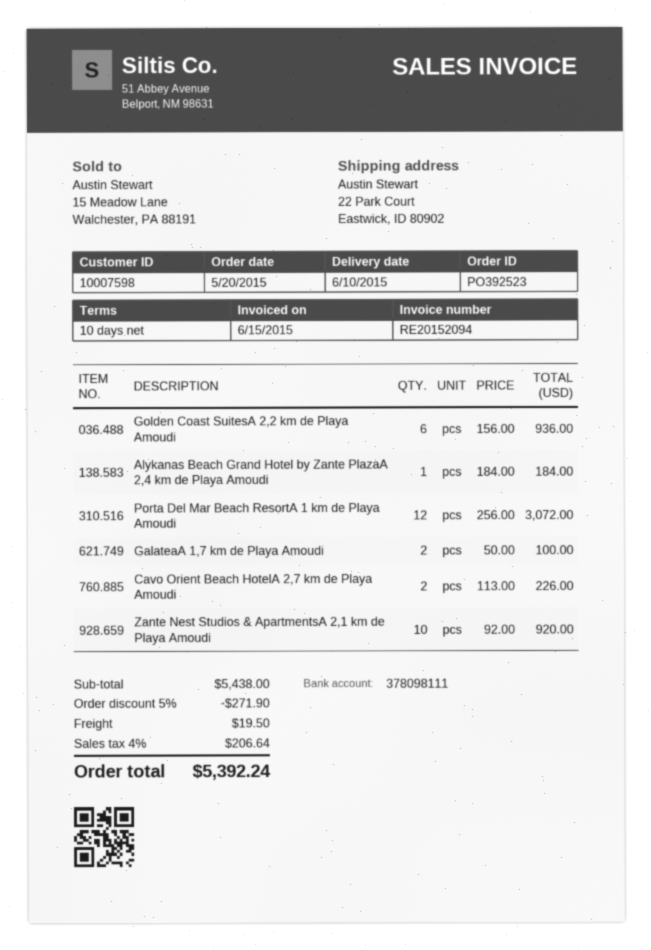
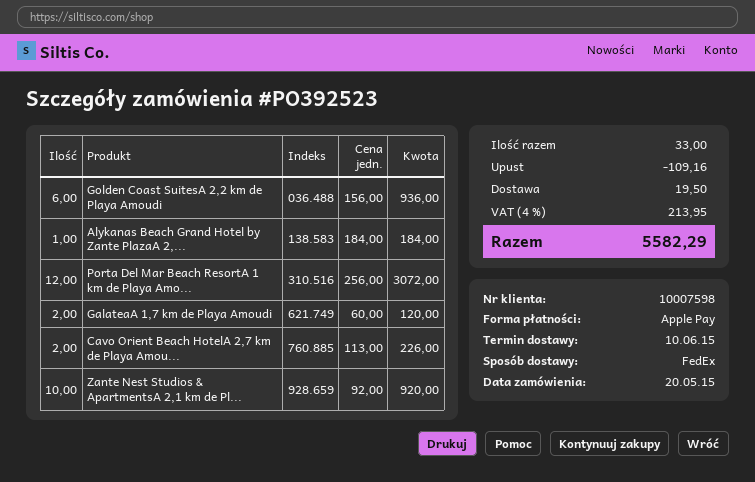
GalateaA 1,7 km de Playa Amoudi: 2 x 50.00 = 100.00 -> 2 x 60.00 = 120.00
discount: 271.90 -> 109.16
tax: 4% = 206.64 -> 4% = 213.95
total: 5392.24 -> 5582.29

